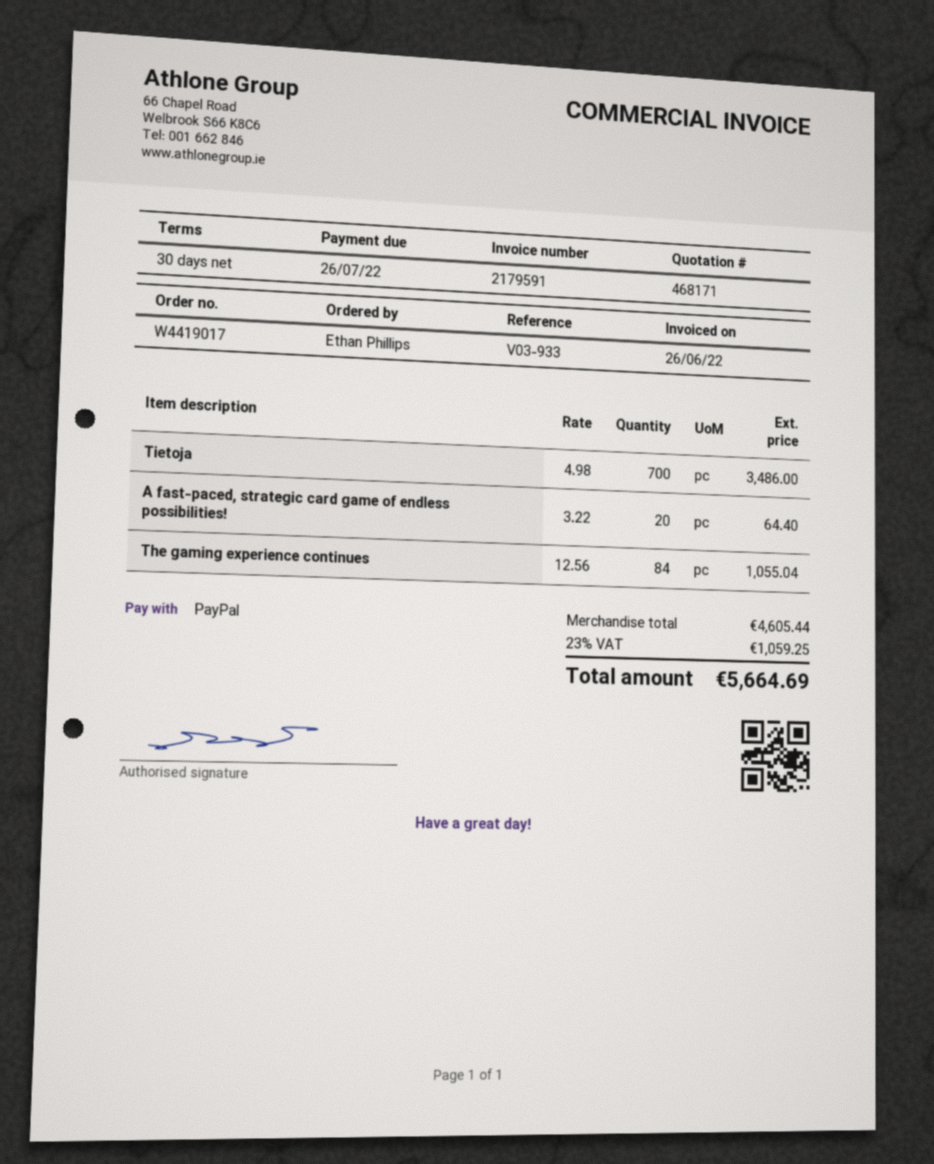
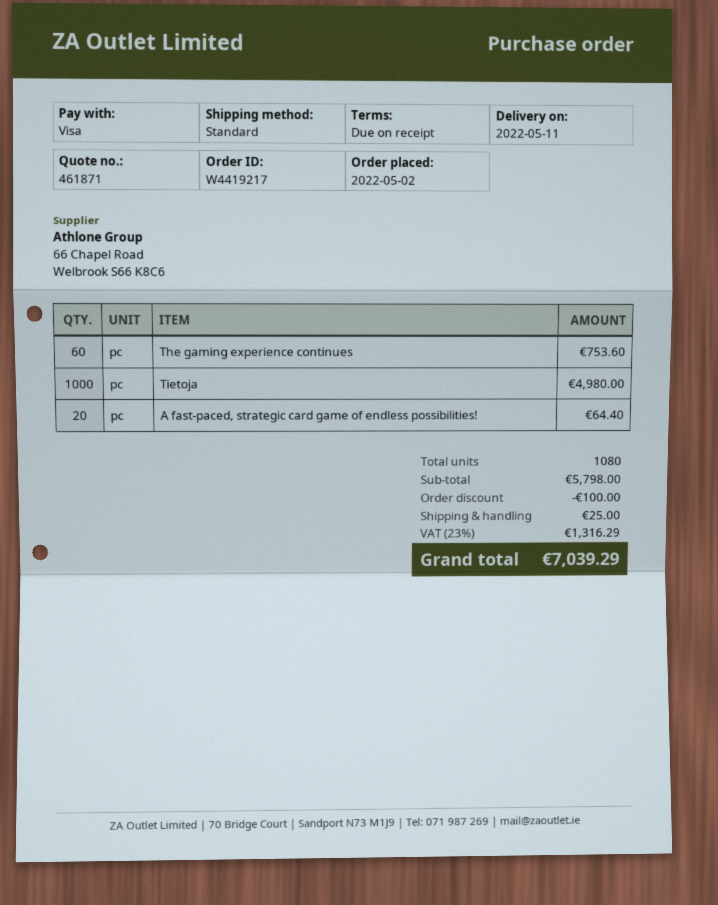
quote number: 468171 -> 461871
order number: W4419017 -> W4419217
payment terms: 30 days -> on receipt
payment method: PayPal -> Visa
Tietoja: 700 for 3486.00 -> 1000 for 4980.00
The gaming experience continues: 84 for 1055.04 -> 60 for 753.60
subtotal: 4605.44 -> 5798.00
discount: none -> 100.00
shipping: none -> 25.00
tax: 23% = 1059.25 -> 23% = 1316.29
total: 5664.69 -> 7039.29

